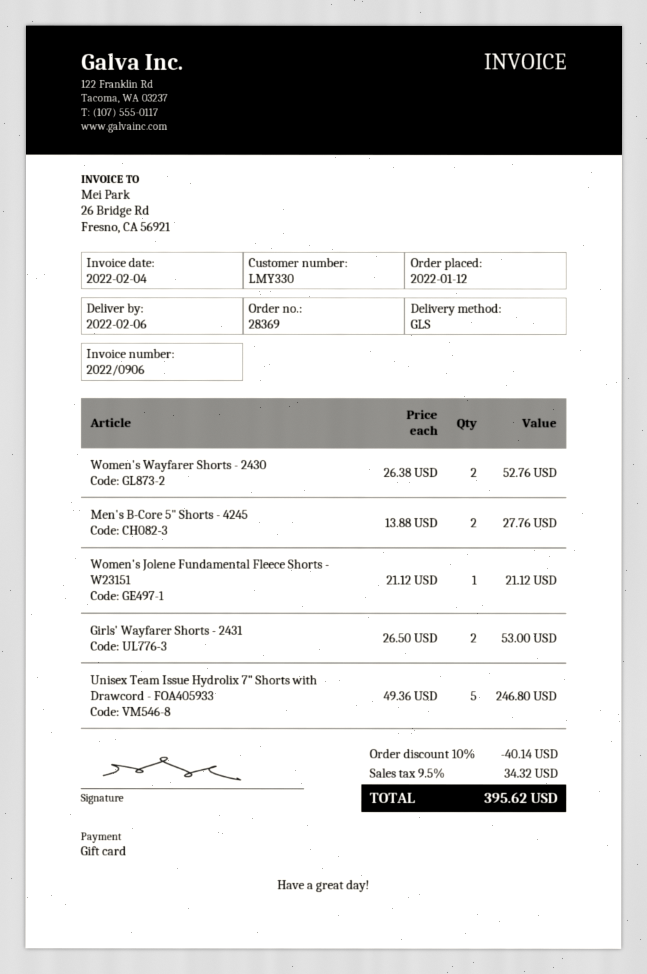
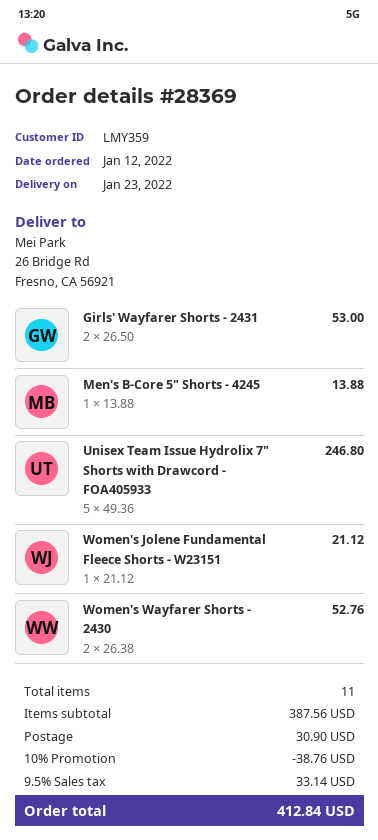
delivery date: 2022-02-06 -> 2022-01-23
customer number: LMY330 -> LMY359
Men's B-Core 5" Shorts - 4245: 2 x 13.88 = 27.76 -> 1 x 13.88 = 13.88
discount: 10% = 40.14 -> 10% = 38.76
shipping: none -> 30.90
tax: 9.5% = 34.32 -> 9.5% = 33.14
total: 395.62 -> 412.84

